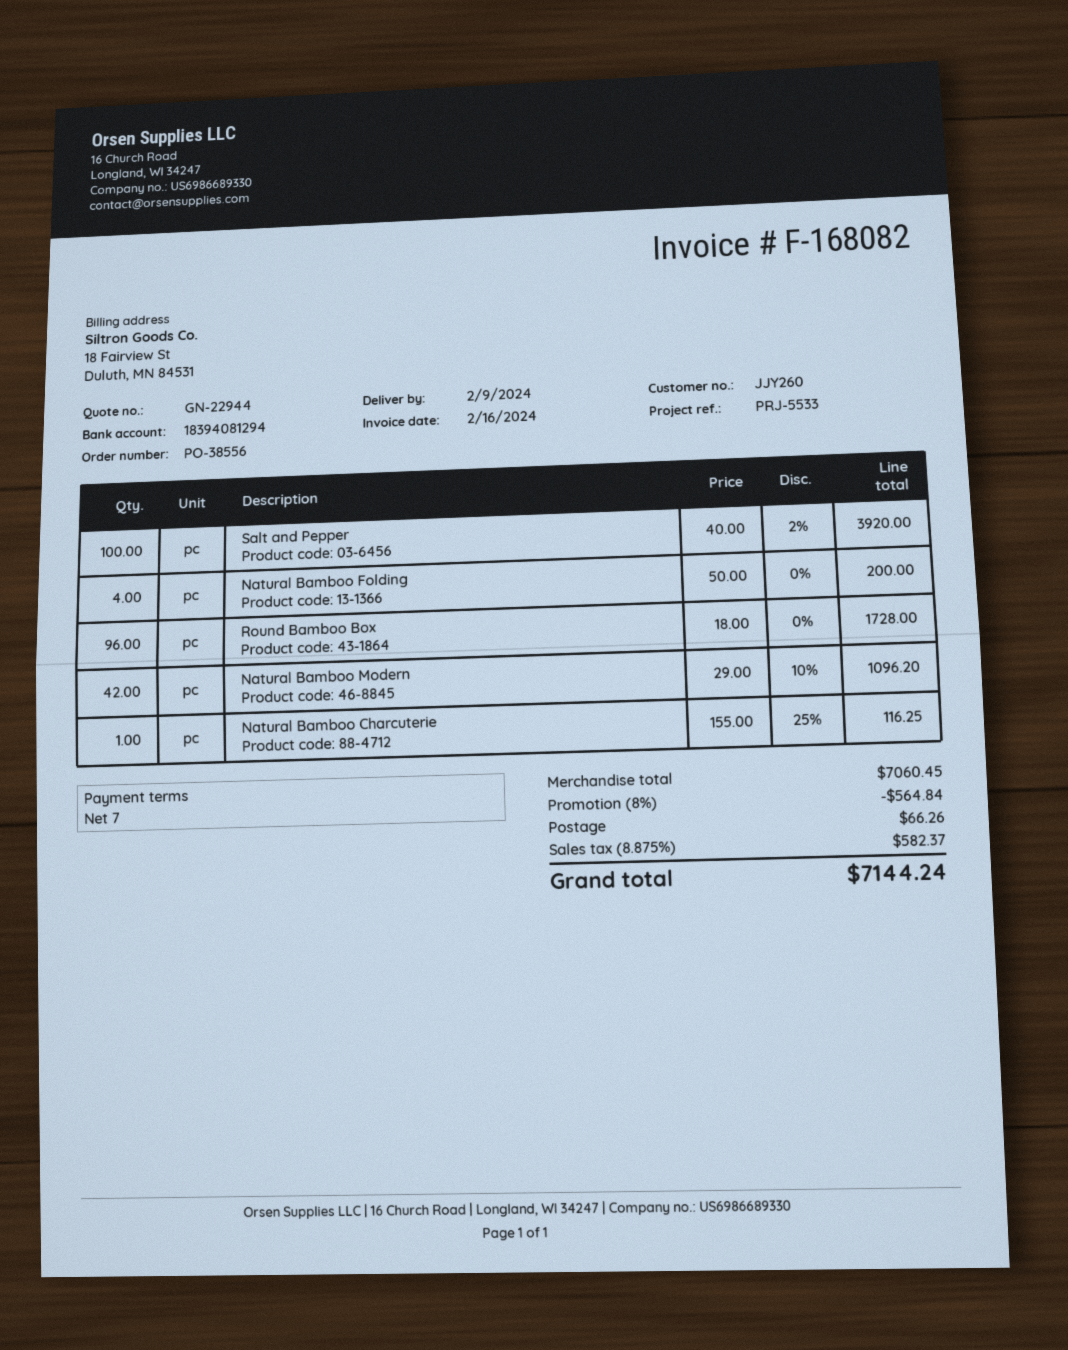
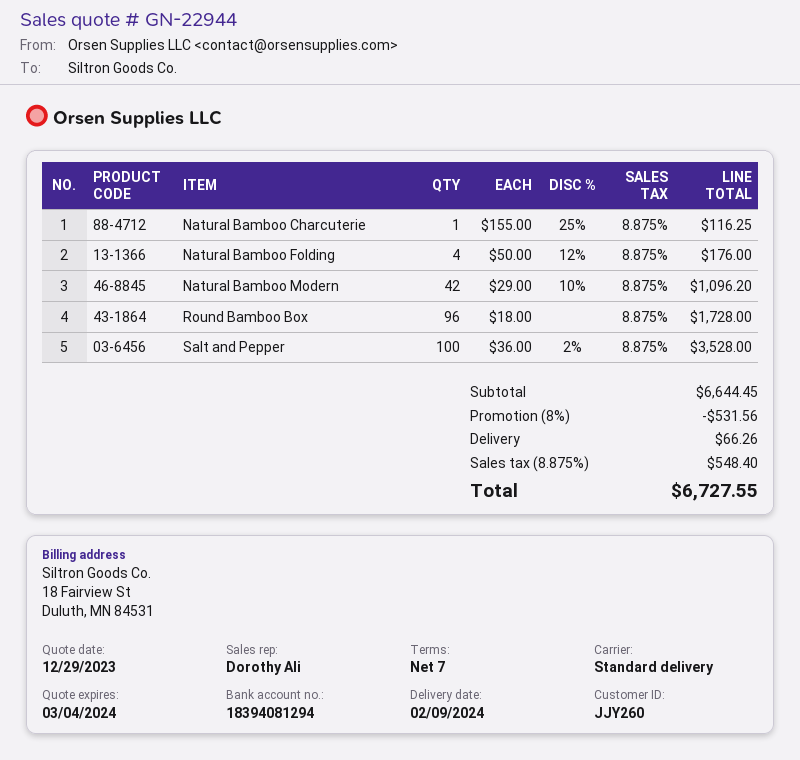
Salt and Pepper: 100 x 40.00 - 2% = 3920.00 -> 100 x 36.00 - 2% = 3528.00
Natural Bamboo Folding: 4 x 50.00 = 200.00 -> 4 x 50.00 - 12% = 176.00
subtotal: 7060.45 -> 6644.45
discount: 8% = 564.84 -> 8% = 531.56
tax: 8.875% = 582.37 -> 8.875% = 548.40
total: 7144.24 -> 6727.55

